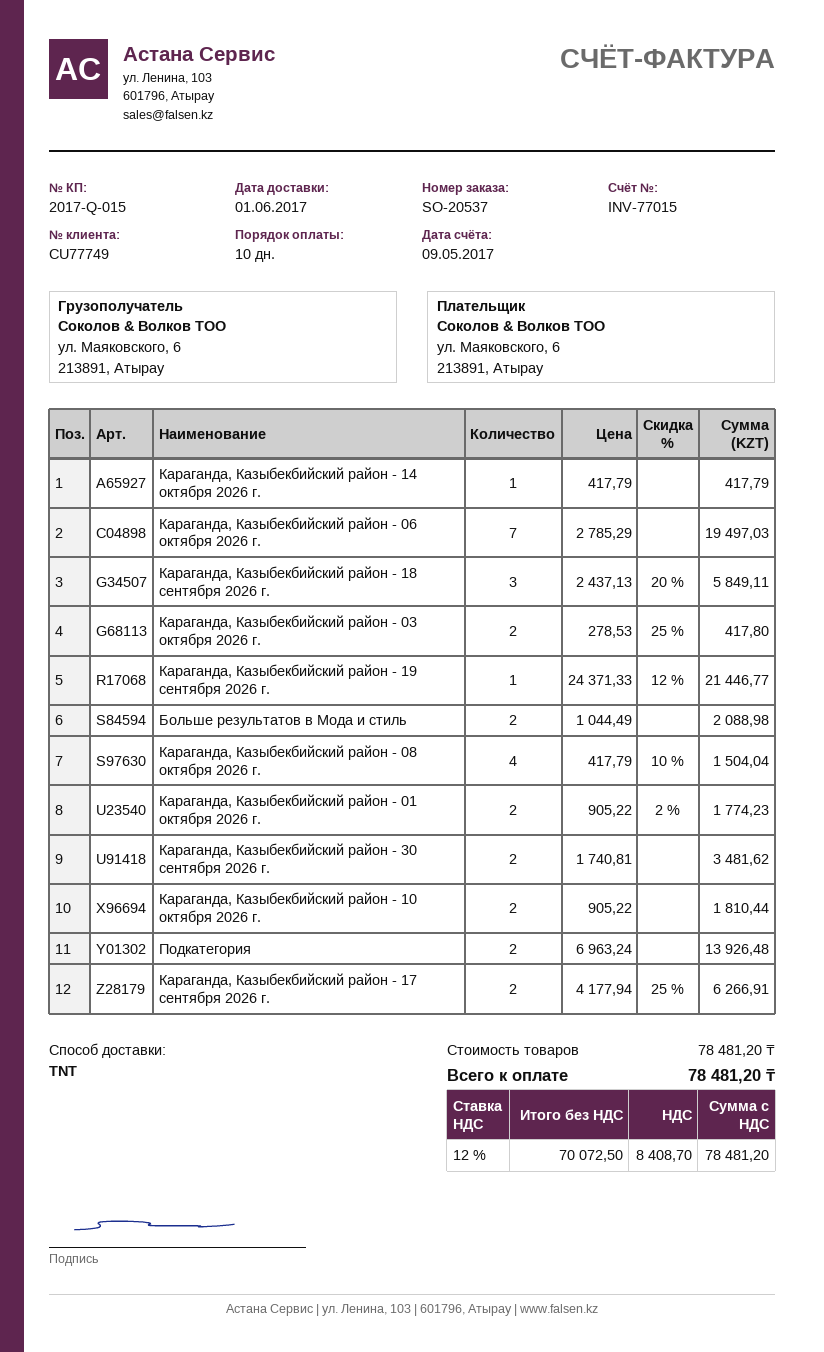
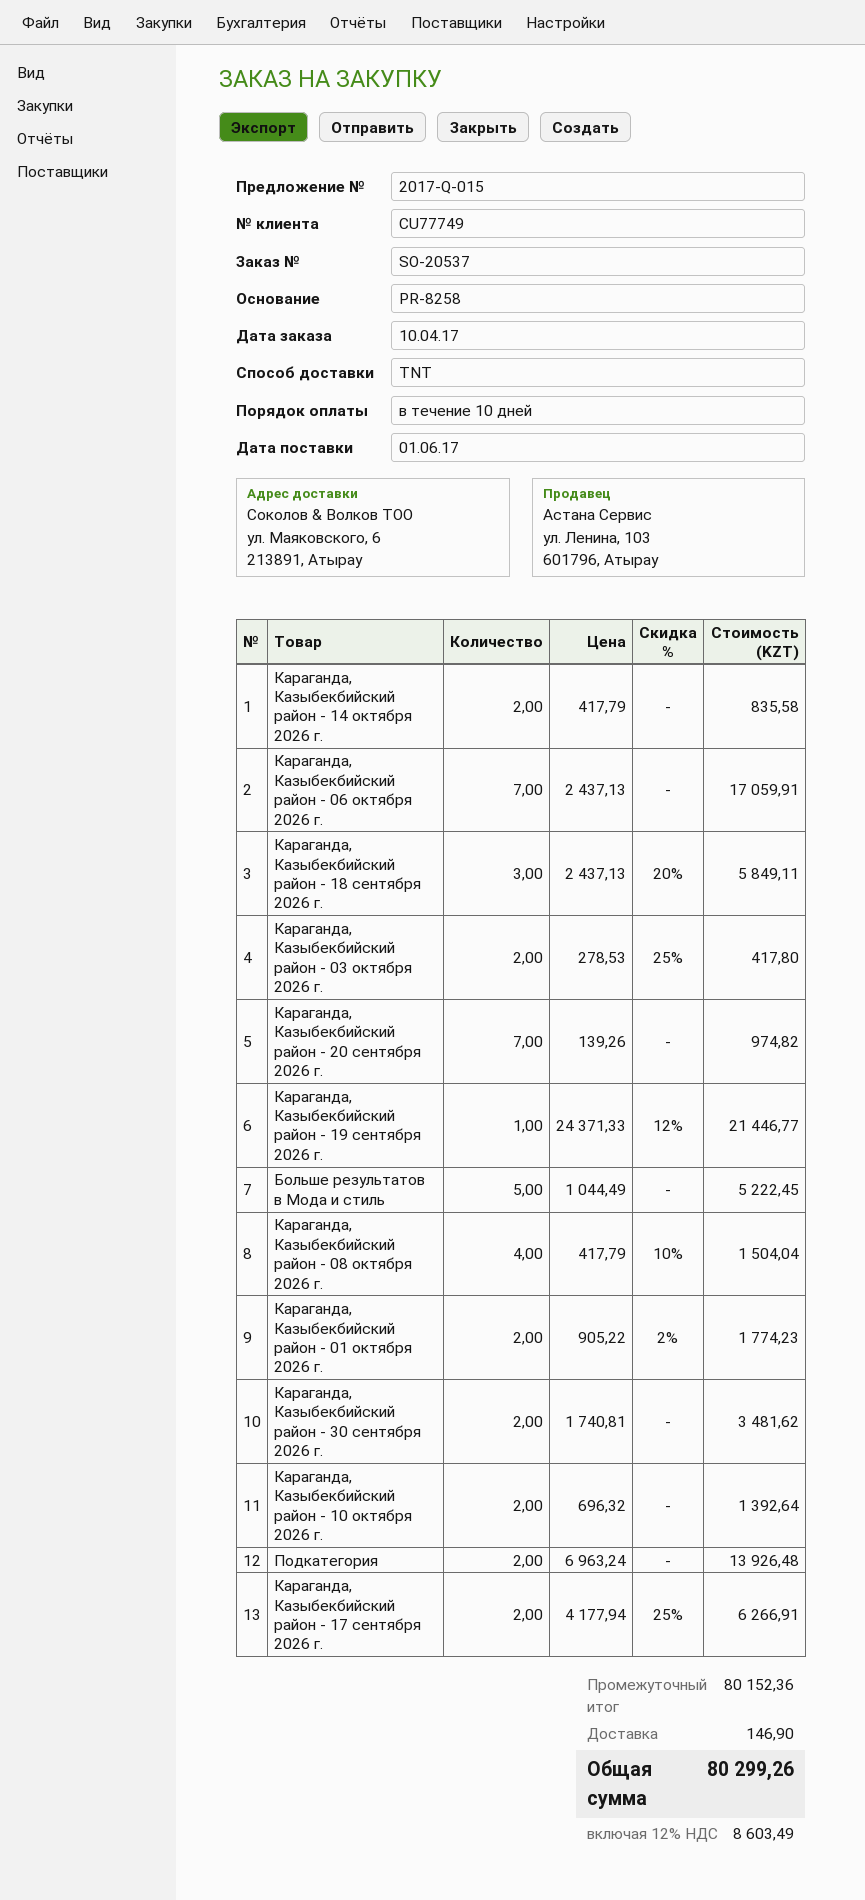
Караганда, Казыбекбийский район - 14 октября 2026 г.: 1 x 417.79 = 417.79 -> 2 x 417.79 = 835.58
Караганда, Казыбекбийский район - 06 октября 2026 г.: 7 x 2785.29 = 19497.03 -> 7 x 2437.13 = 17059.91
Больше результатов в Мода и стиль: 2 x 1044.49 = 2088.98 -> 5 x 1044.49 = 5222.45
Караганда, Казыбекбийский район - 10 октября 2026 г.: 2 x 905.22 = 1810.44 -> 2 x 696.32 = 1392.64
Караганда, Казыбекбийский район - 20 сентября 2026 г.: none -> 7 x 139.26 = 974.82
subtotal: 78481.20 -> 80152.36
shipping: none -> 146.90
tax: 12% = 8408.70 -> 12% = 8603.49
total: 78481.20 -> 80299.26

